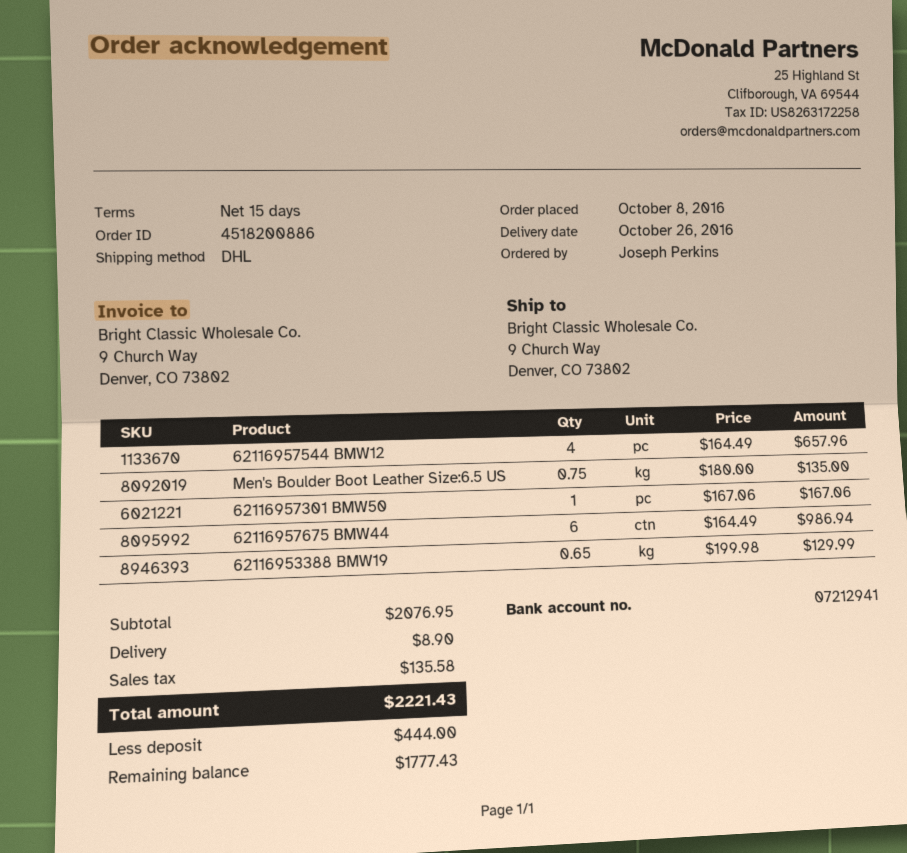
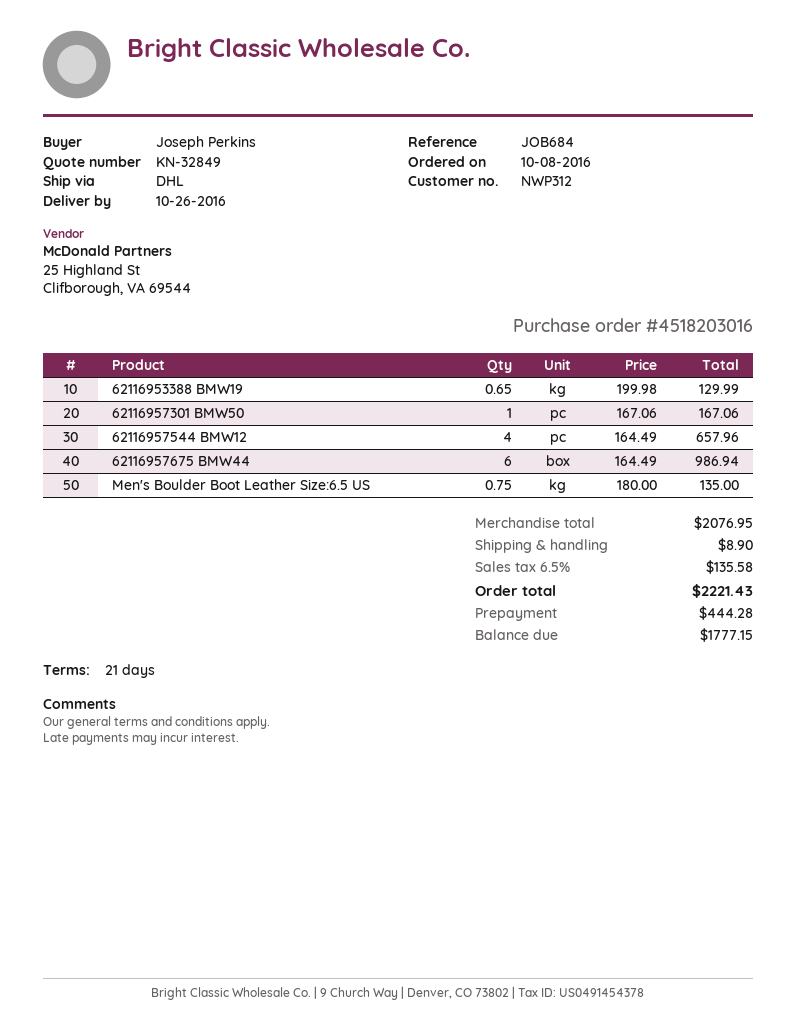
order number: 4518200886 -> 4518203016
payment terms: 15 days -> 21 days
deposit: 444.00 -> 444.28
balance: 1777.43 -> 1777.15

